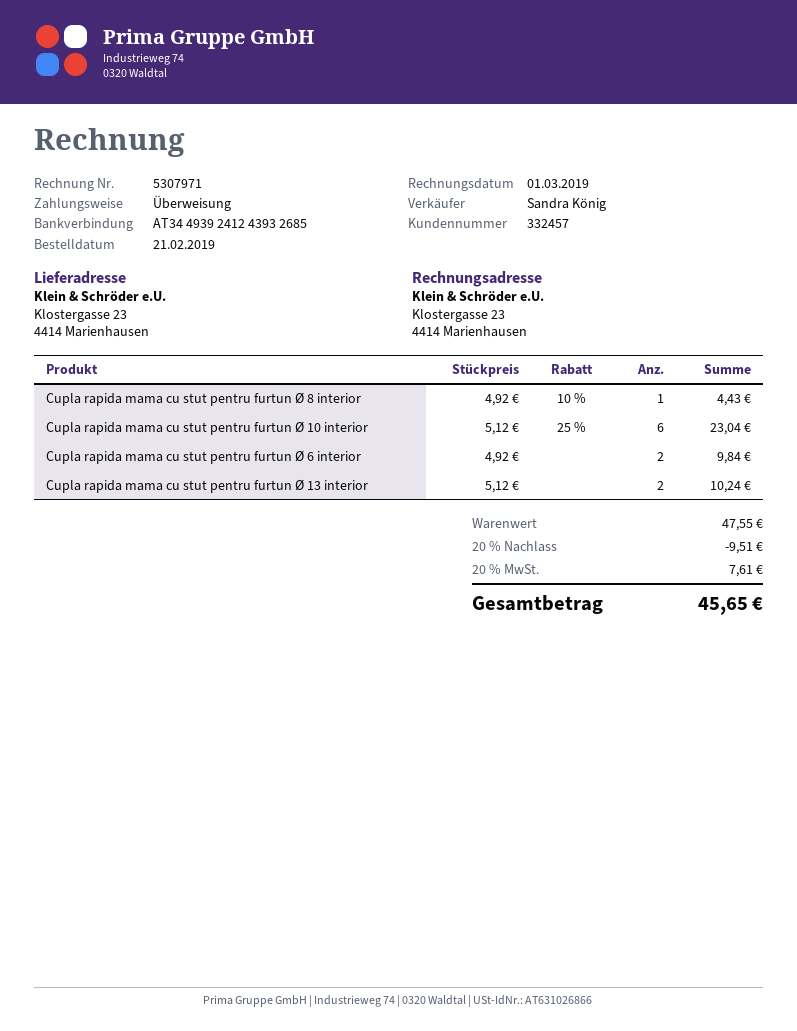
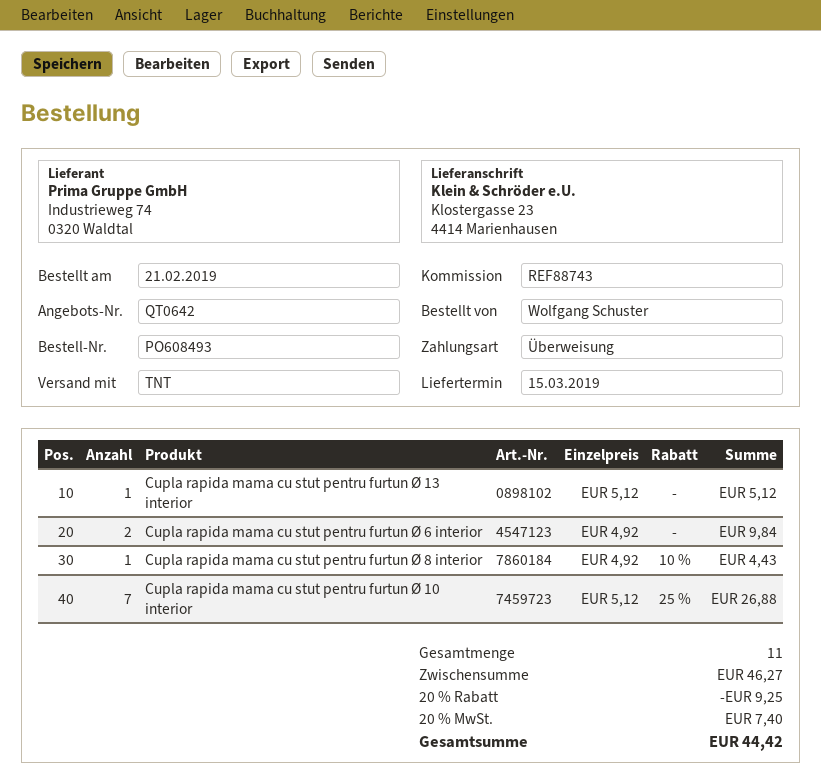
Cupla rapida mama cu stut pentru furtun Ø 10 interior: 6 x 5.12 - 25% = 23.04 -> 7 x 5.12 - 25% = 26.88
Cupla rapida mama cu stut pentru furtun Ø 13 interior: 2 x 5.12 = 10.24 -> 1 x 5.12 = 5.12
subtotal: 47.55 -> 46.27
discount: 20% = 9.51 -> 20% = 9.25
tax: 20% = 7.61 -> 20% = 7.40
total: 45.65 -> 44.42

